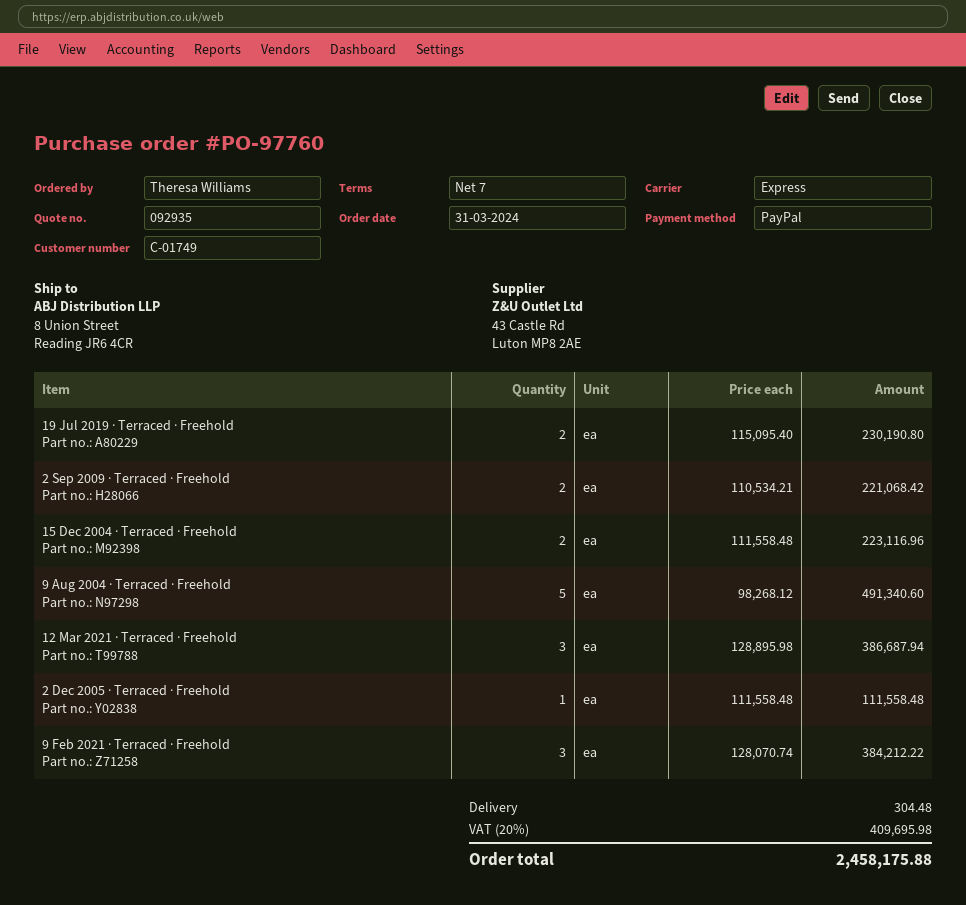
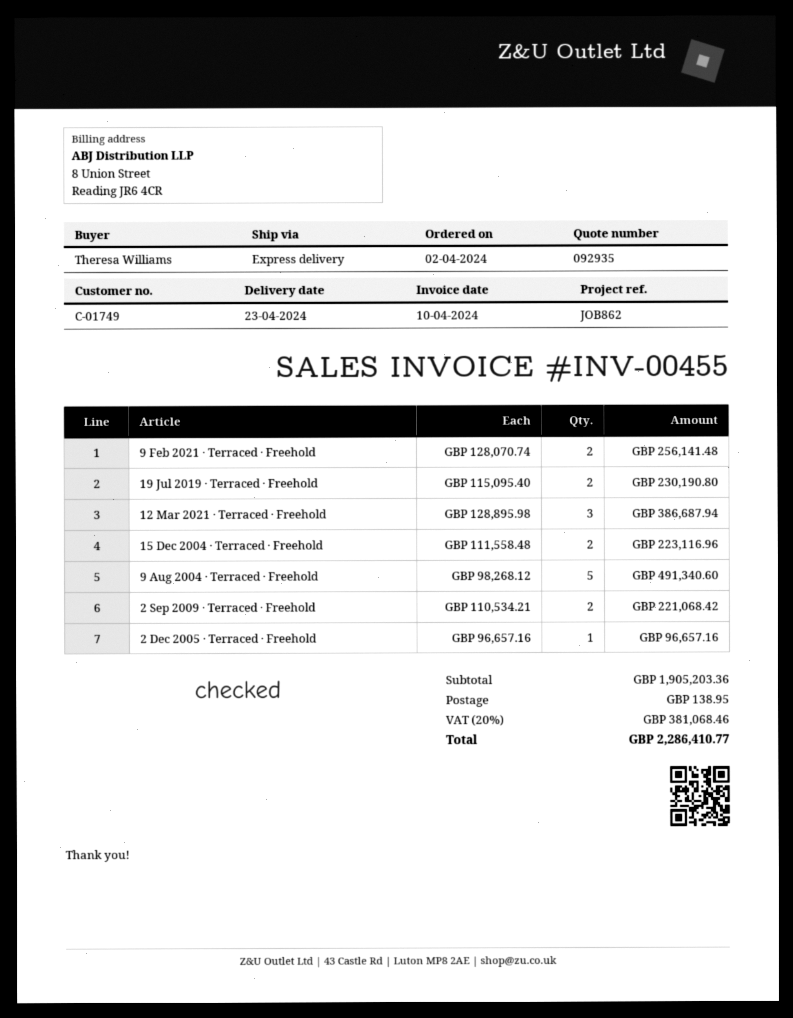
order date: 2024-03-31 -> 2024-04-02
2 Dec 2005 · Terraced · Freehold: 1 x 111558.48 = 111558.48 -> 1 x 96657.16 = 96657.16
9 Feb 2021 · Terraced · Freehold: 3 x 128070.74 = 384212.22 -> 2 x 128070.74 = 256141.48
shipping: 304.48 -> 138.95
tax: 20% = 409695.98 -> 20% = 381068.46
total: 2458175.88 -> 2286410.77

